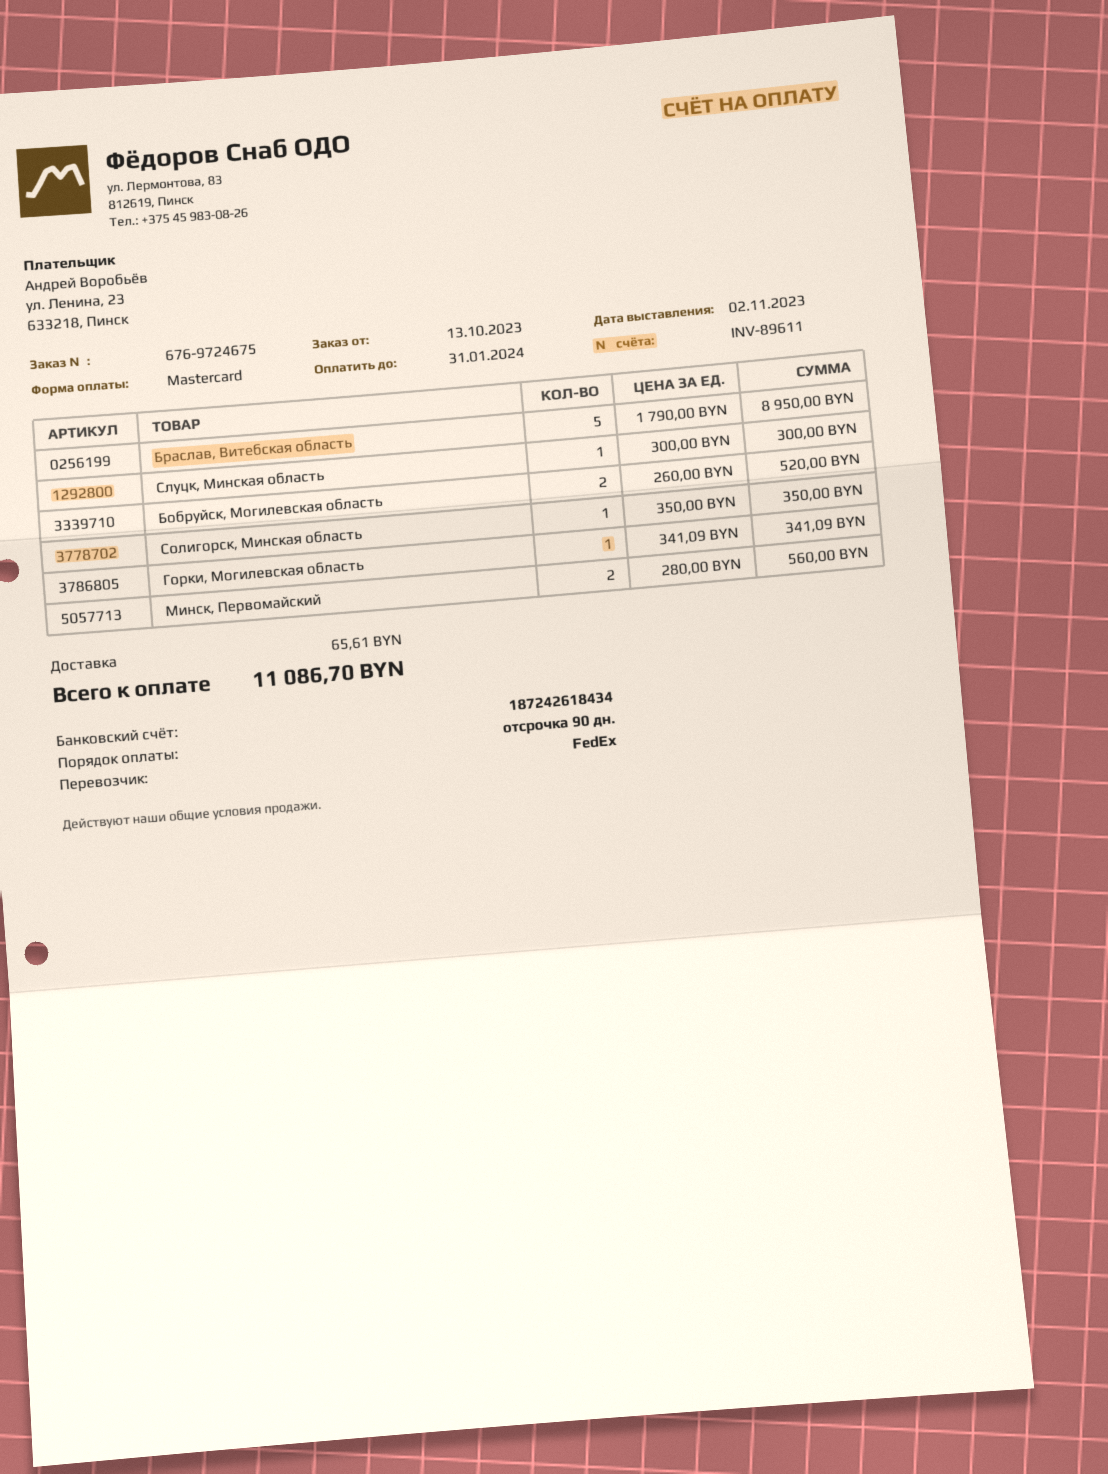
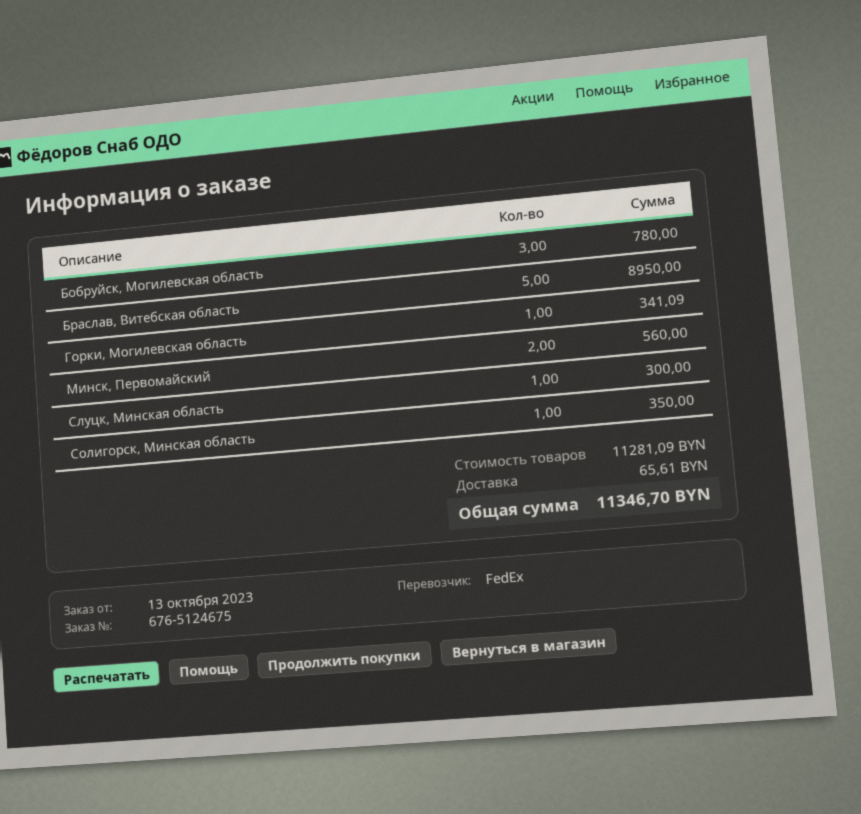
order number: 676-9724675 -> 676-5124675
Бобруйск, Могилевская область: 2 for 520.00 -> 3 for 780.00
total: 11086.70 -> 11346.70

